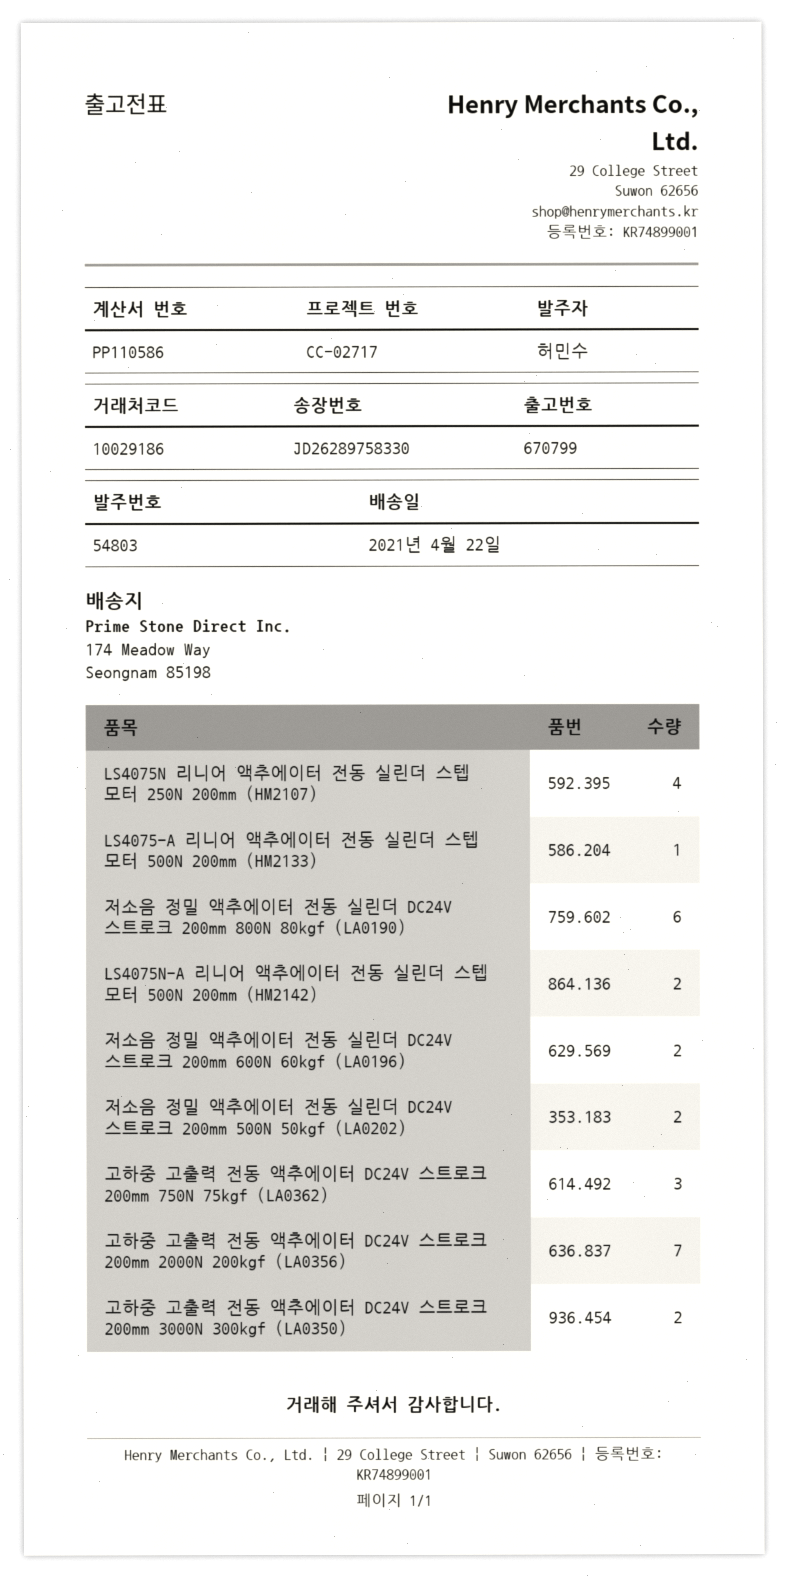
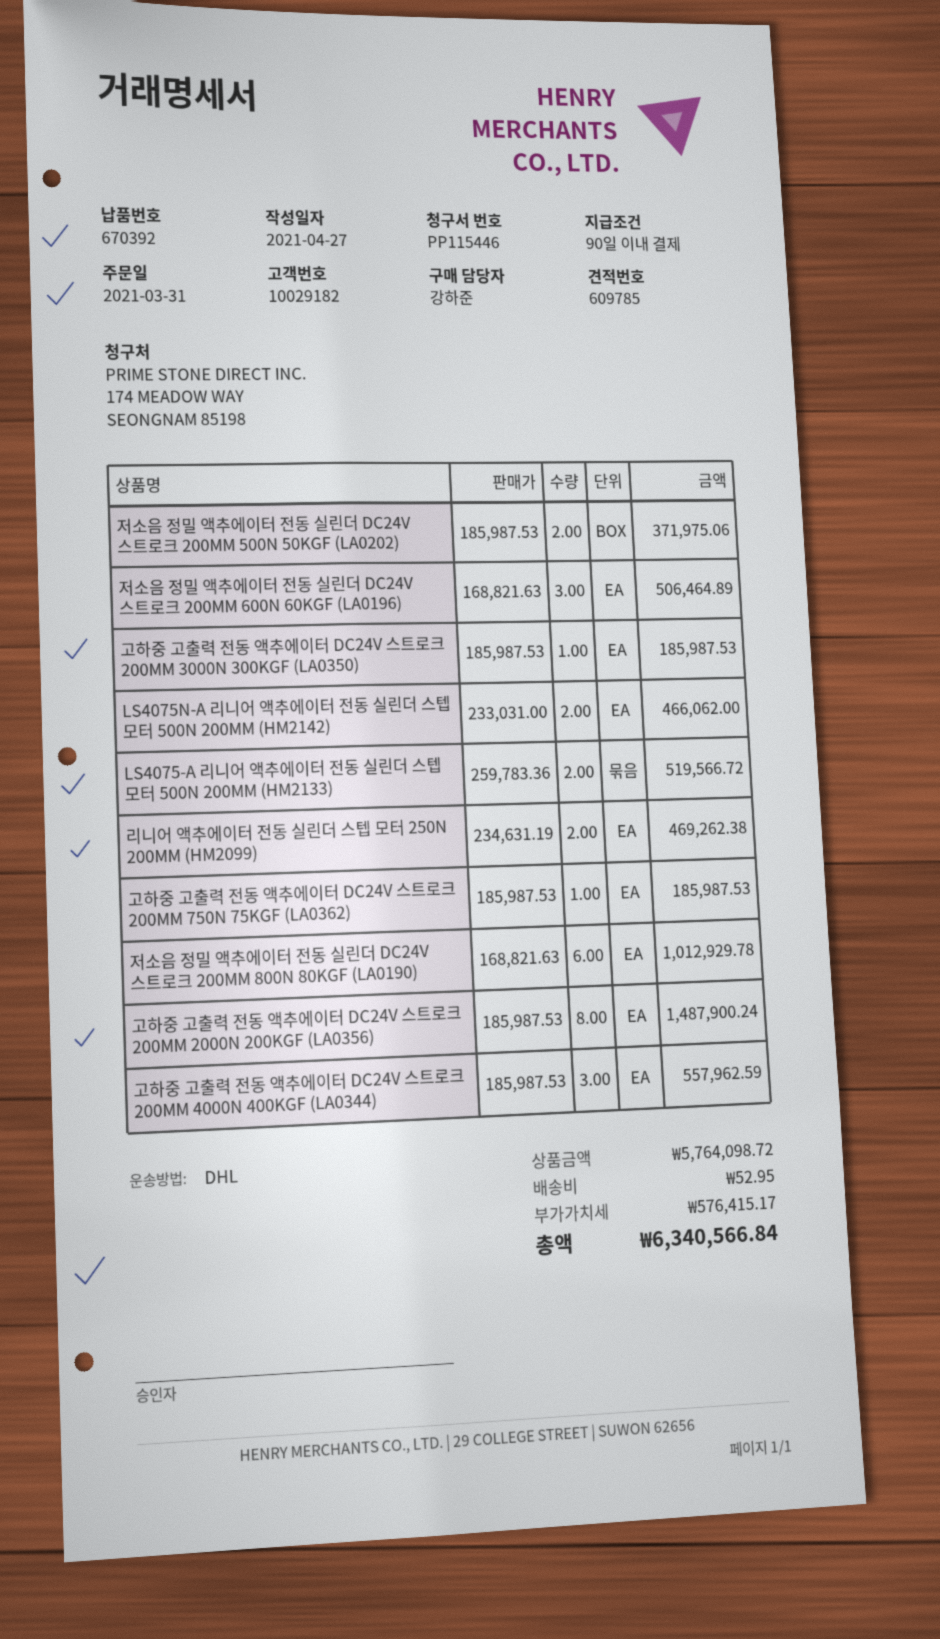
delivery note number: 670799 -> 670392
invoice number: PP110586 -> PP115446
customer number: 10029186 -> 10029182
ordered by: 허민수 -> 강하준
LS4075N 리니어 액추에이터 전동 실린더 스텝 모터 250N 200mm (HM2107): 4 -> none
LS4075-A 리니어 액추에이터 전동 실린더 스텝 모터 500N 200mm (HM2133): 1 -> 2
저소음 정밀 액추에이터 전동 실린더 DC24V 스트로크 200mm 600N 60kgf (LA0196): 2 -> 3
고하중 고출력 전동 액추에이터 DC24V 스트로크 200mm 750N 75kgf (LA0362): 3 -> 1
고하중 고출력 전동 액추에이터 DC24V 스트로크 200mm 2000N 200kgf (LA0356): 7 -> 8
고하중 고출력 전동 액추에이터 DC24V 스트로크 200mm 3000N 300kgf (LA0350): 2 -> 1
리니어 액추에이터 전동 실린더 스텝 모터 250N 200MM (HM2099): none -> 2
고하중 고출력 전동 액추에이터 DC24V 스트로크 200MM 4000N 400KGF (LA0344): none -> 3

